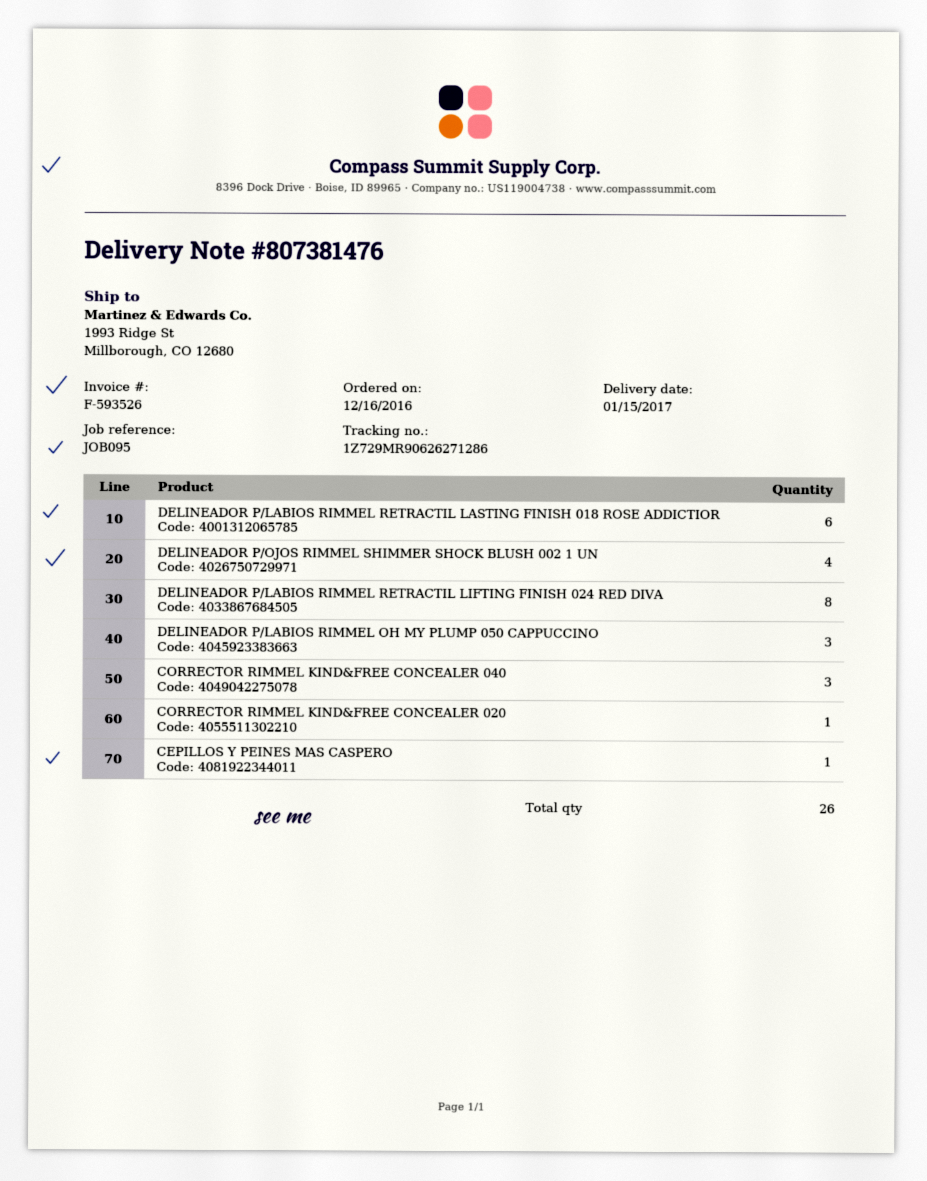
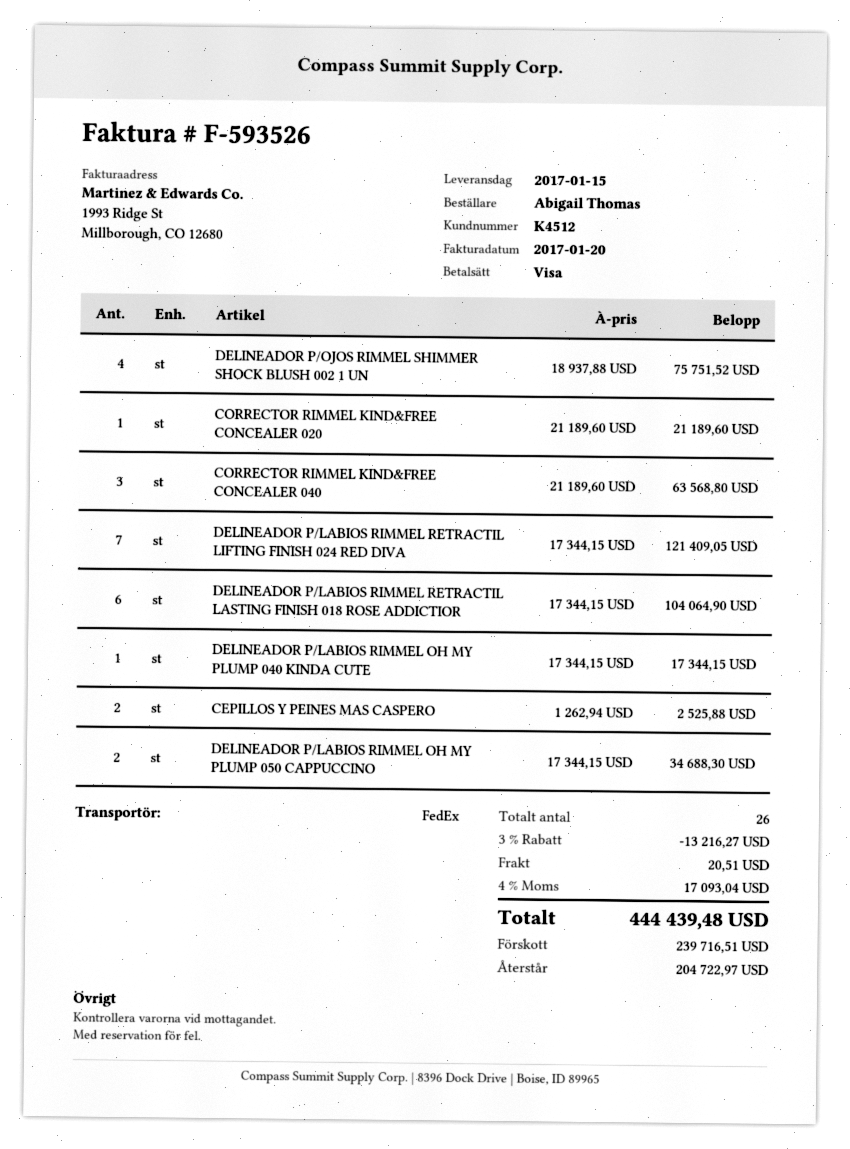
DELINEADOR P/LABIOS RIMMEL RETRACTIL LIFTING FINISH 024 RED DIVA: 8 -> 7
DELINEADOR P/LABIOS RIMMEL OH MY PLUMP 050 CAPPUCCINO: 3 -> 2
CEPILLOS Y PEINES MAS CASPERO: 1 -> 2
DELINEADOR P/LABIOS RIMMEL OH MY PLUMP 040 KINDA CUTE: none -> 1

